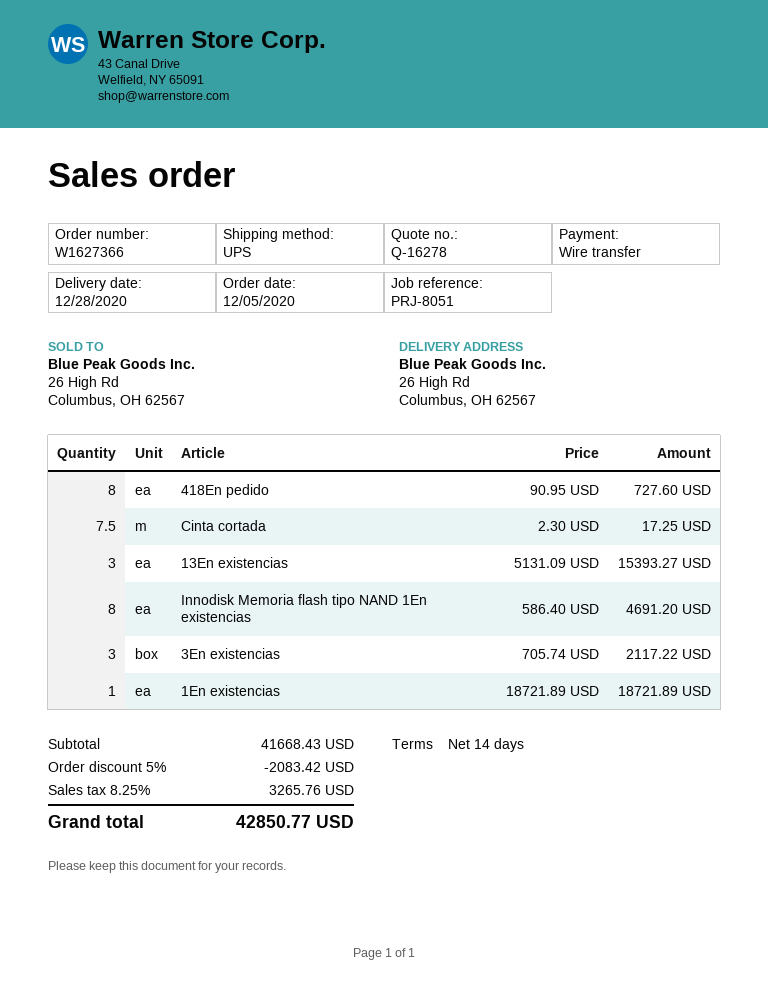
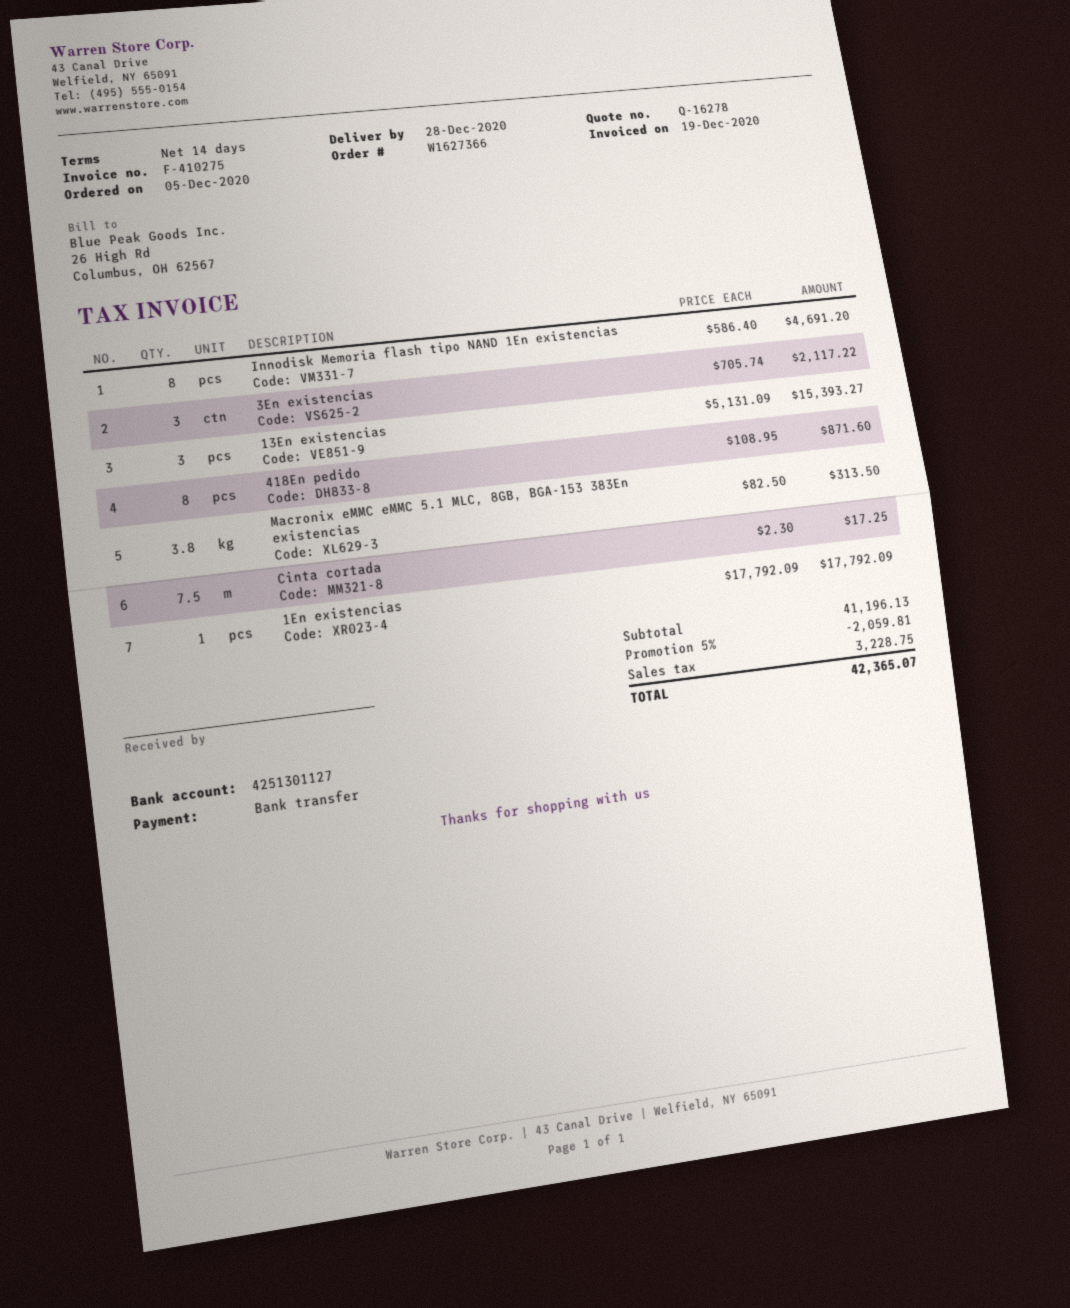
418En pedido: 8 x 90.95 = 727.60 -> 8 x 108.95 = 871.60
1En existencias: 1 x 18721.89 = 18721.89 -> 1 x 17792.09 = 17792.09
Macronix eMMC eMMC 5.1 MLC, 8GB, BGA-153 383En existencias: none -> 3.8 x 82.50 = 313.50
subtotal: 41668.43 -> 41196.13
discount: 5% = 2083.42 -> 5% = 2059.81
tax: 3265.76 -> 3228.75
total: 42850.77 -> 42365.07

